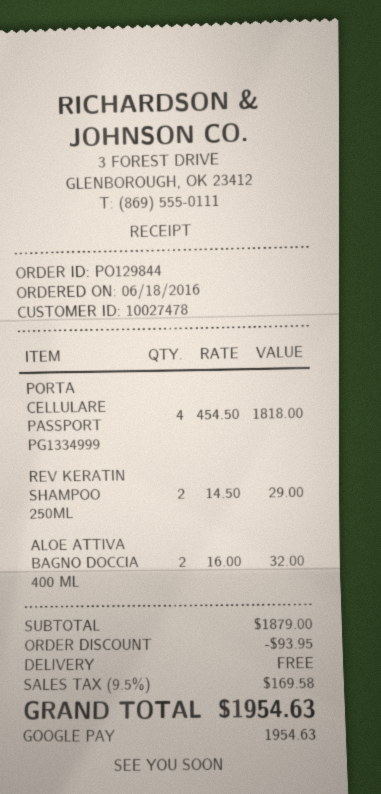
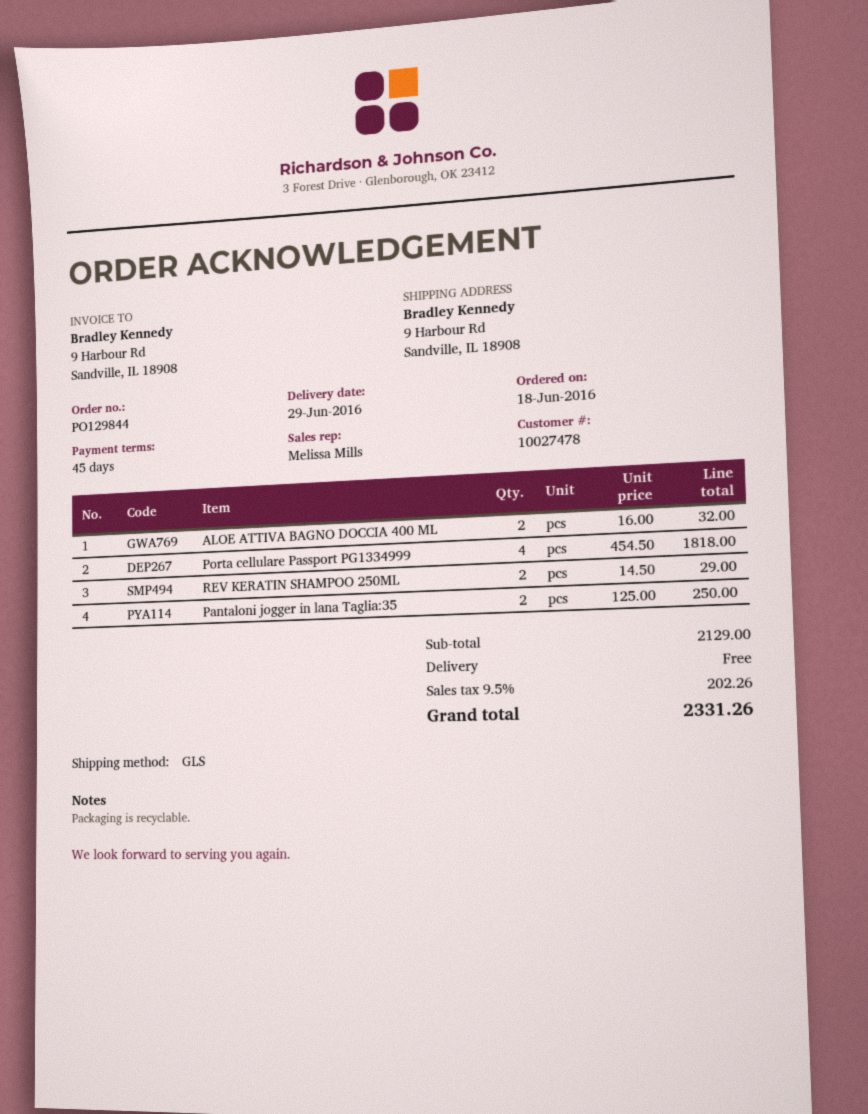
Pantaloni jogger in lana Taglia:35: none -> 2 x 125.00 = 250.00
subtotal: 1879.00 -> 2129.00
discount: 93.95 -> none
tax: 9.5% = 169.58 -> 9.5% = 202.26
total: 1954.63 -> 2331.26

